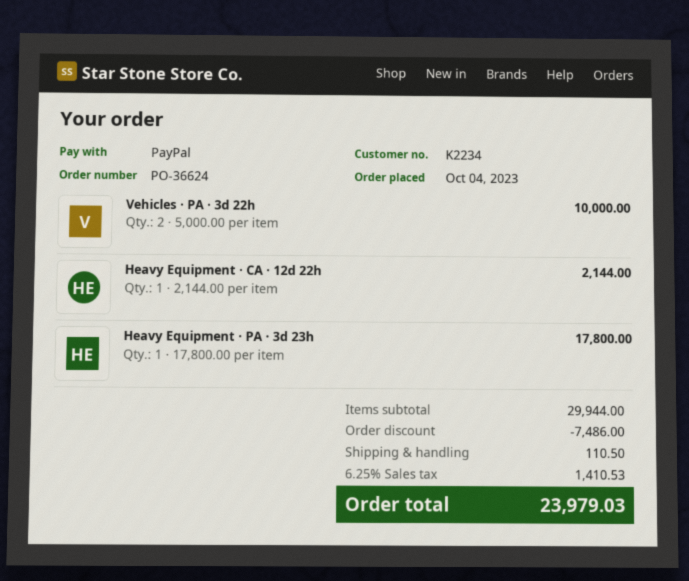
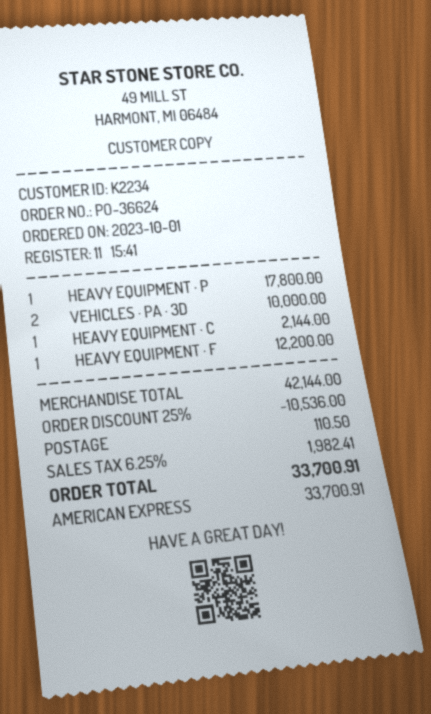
order date: 2023-10-04 -> 2023-10-01
payment method: PayPal -> American Express
HEAVY EQUIPMENT · F: none -> 1 for 12200.00
subtotal: 29944.00 -> 42144.00
discount: 7486.00 -> 10536.00
tax: 6.25% = 1410.53 -> 6.25% = 1982.41
total: 23979.03 -> 33700.91

